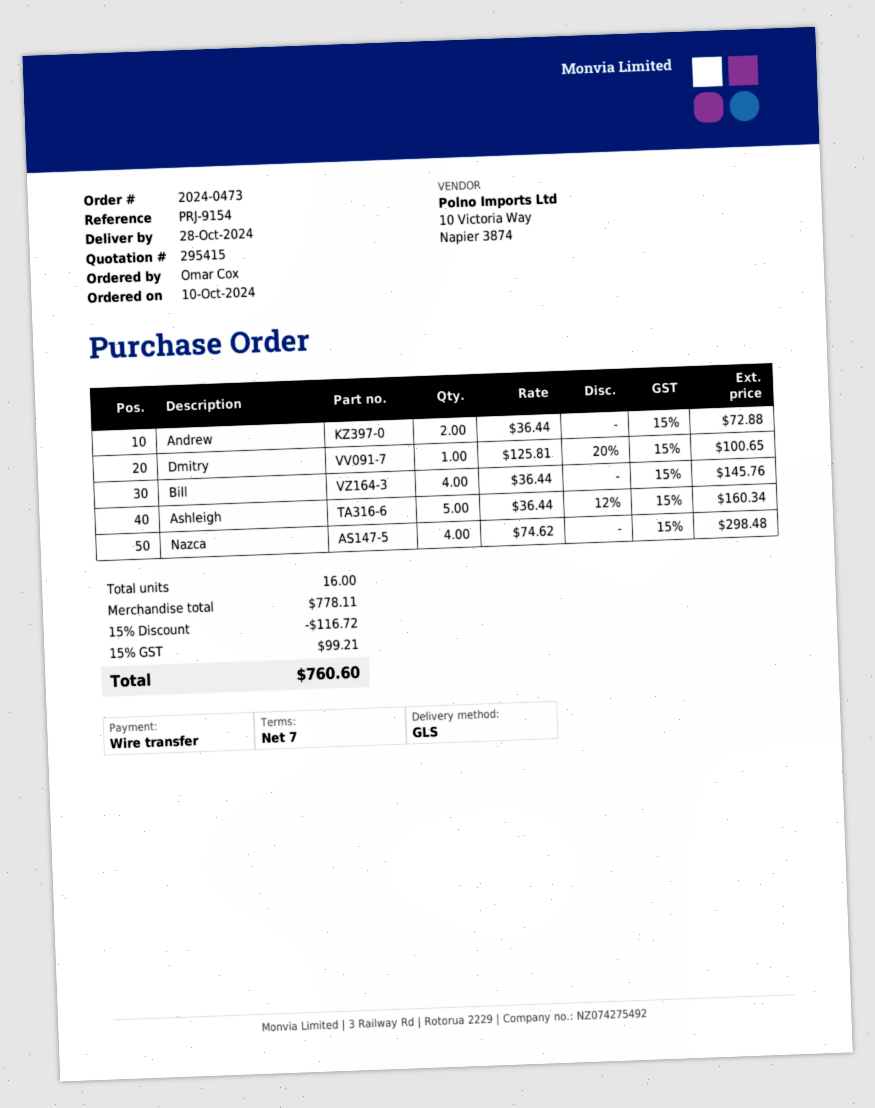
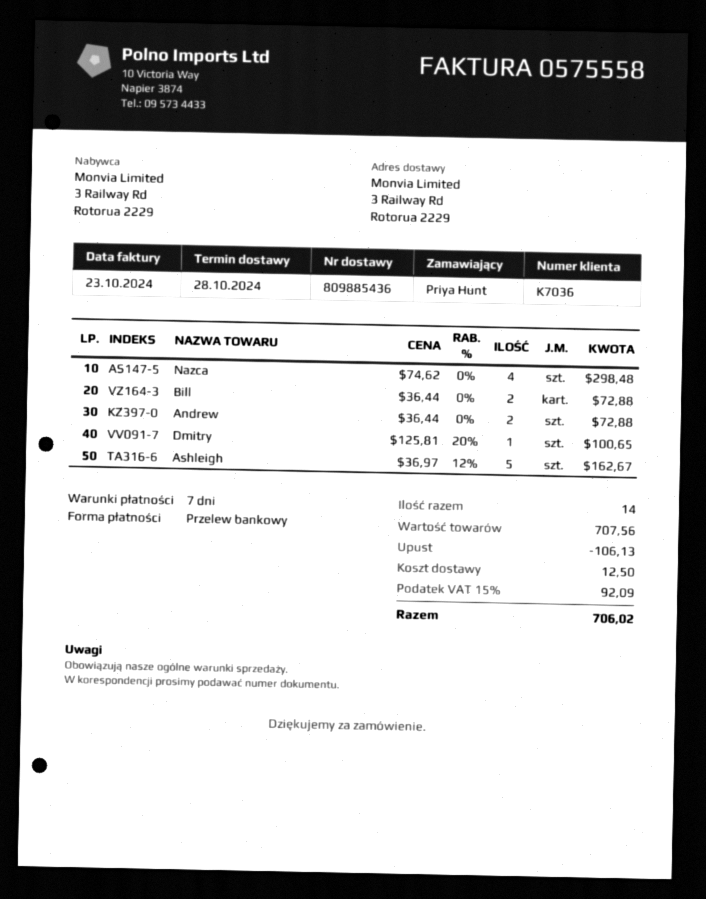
ordered by: Omar Cox -> Priya Hunt
Bill: 4 x 36.44 = 145.76 -> 2 x 36.44 = 72.88
Ashleigh: 5 x 36.44 - 12% = 160.34 -> 5 x 36.97 - 12% = 162.67
total quantity: 16 -> 14
subtotal: 778.11 -> 707.56
discount: 116.72 -> 106.13
shipping: none -> 12.50
tax: 15% = 99.21 -> 15% = 92.09
total: 760.60 -> 706.02

